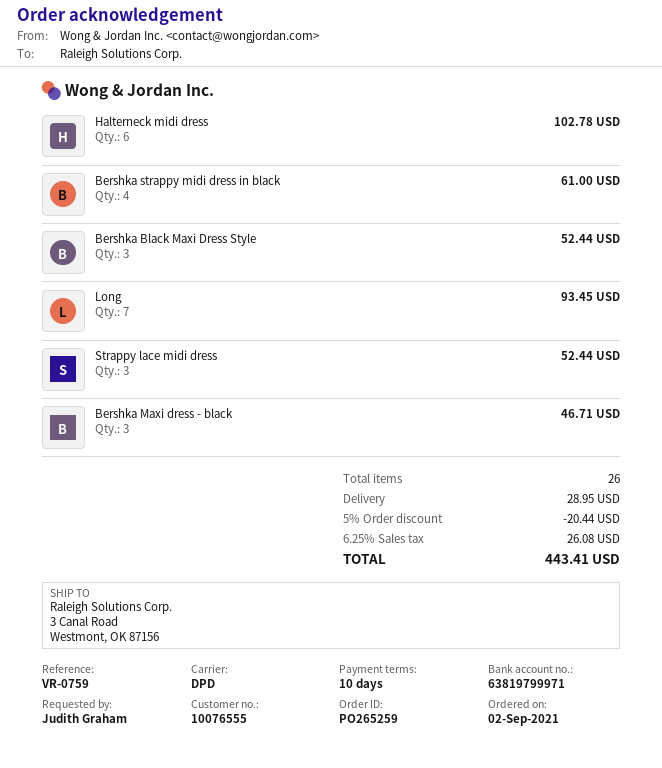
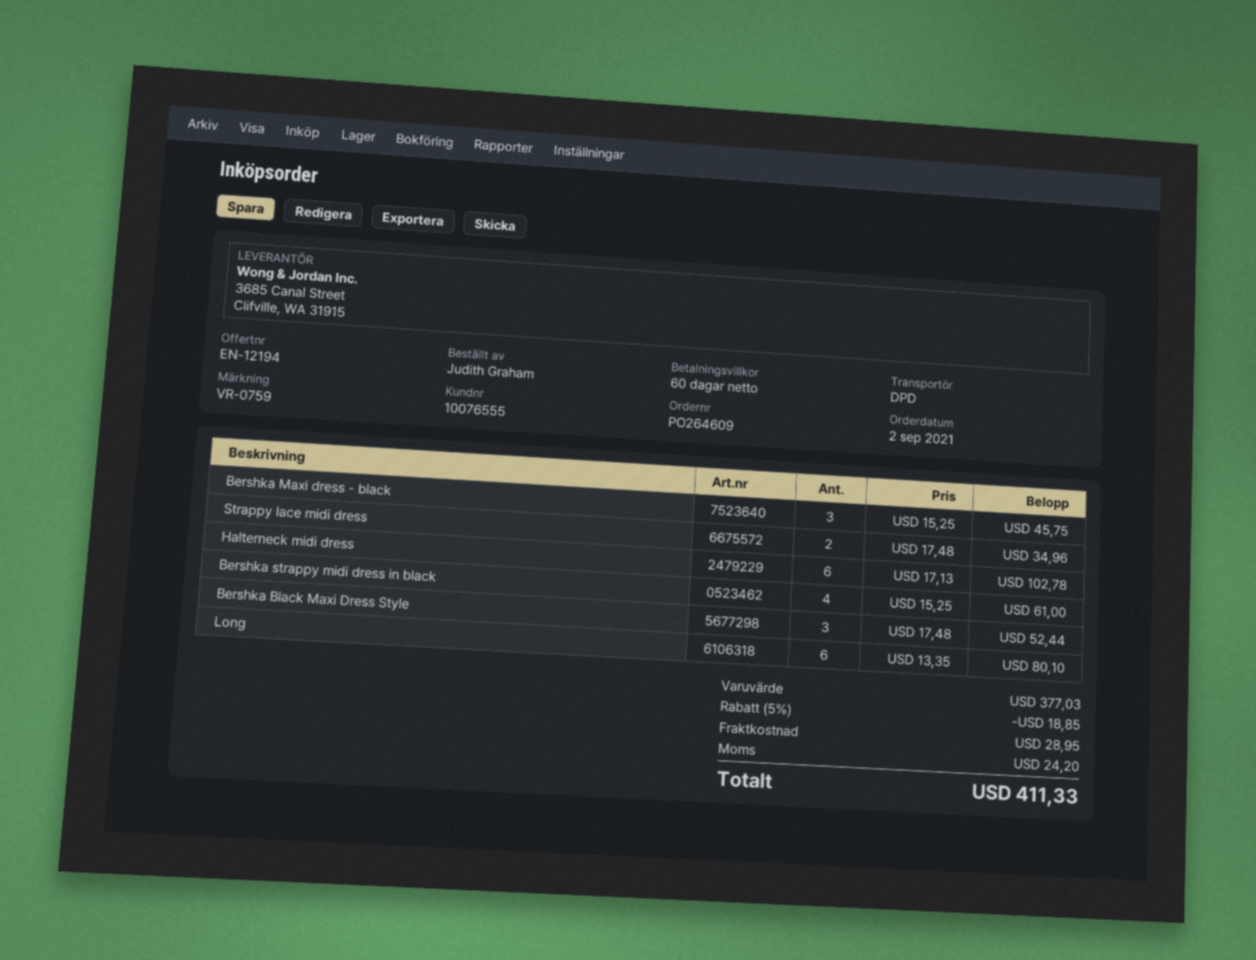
order number: PO265259 -> PO264609
payment terms: 10 days -> 60 days
Long: 7 for 93.45 -> 6 for 80.10
Strappy lace midi dress: 3 for 52.44 -> 2 for 34.96
Bershka Maxi dress - black: 3 for 46.71 -> 3 for 45.75
discount: 5% = 20.44 -> 5% = 18.85
tax: 26.08 -> 24.20
total: 443.41 -> 411.33

